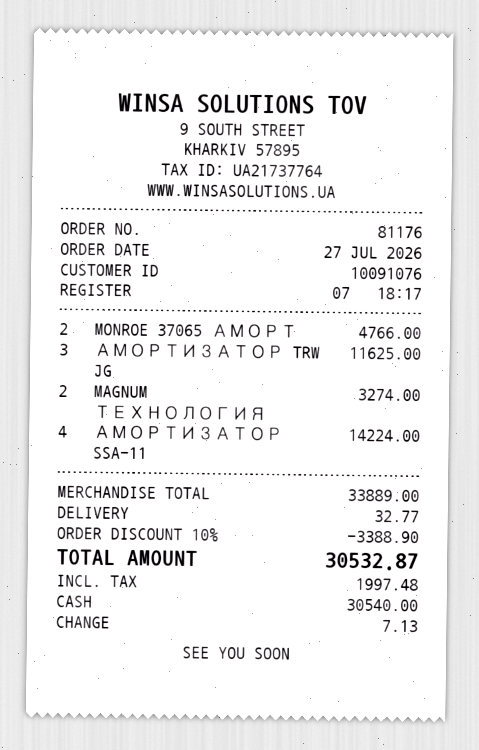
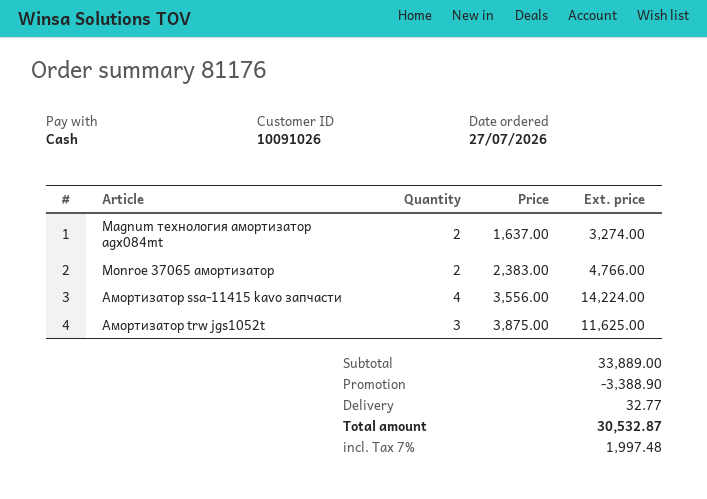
customer number: 10091076 -> 10091026

